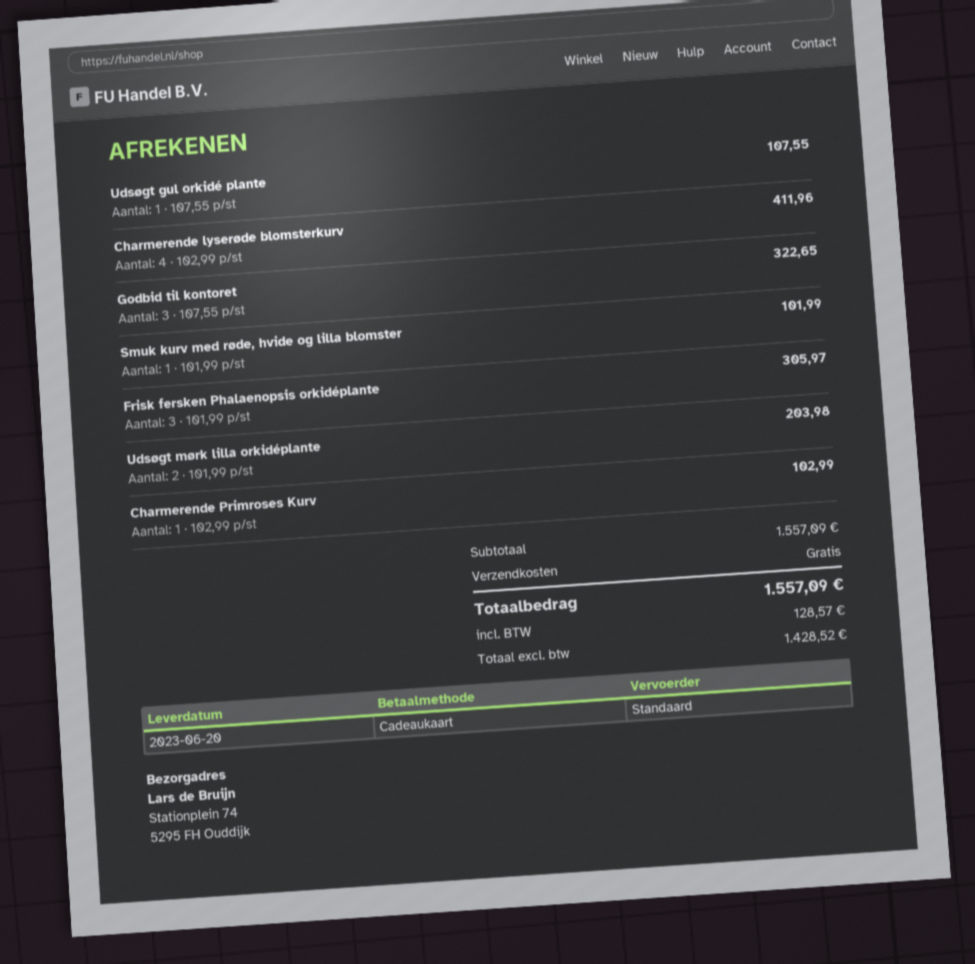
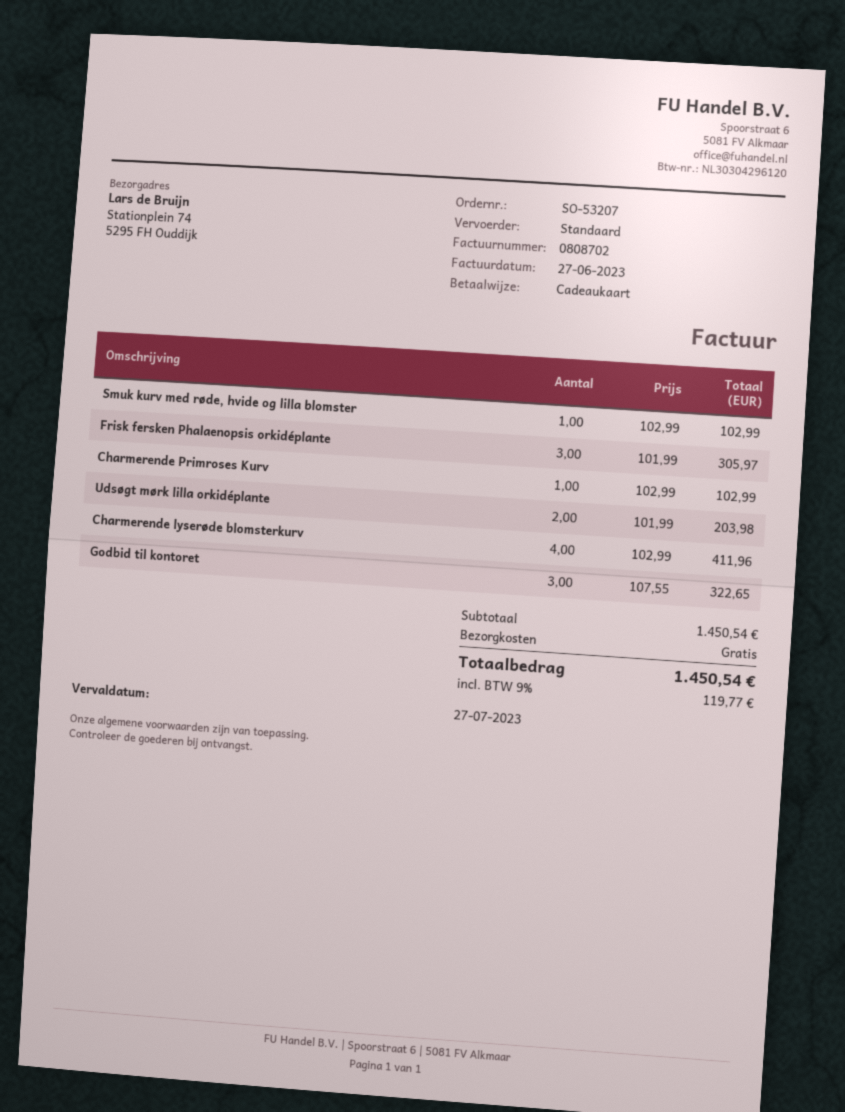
Udsøgt gul orkidé plante: 1 x 107.55 = 107.55 -> none
Smuk kurv med røde, hvide og lilla blomster: 1 x 101.99 = 101.99 -> 1 x 102.99 = 102.99
subtotal: 1557.09 -> 1450.54
tax: 128.57 -> 119.77
total: 1557.09 -> 1450.54

